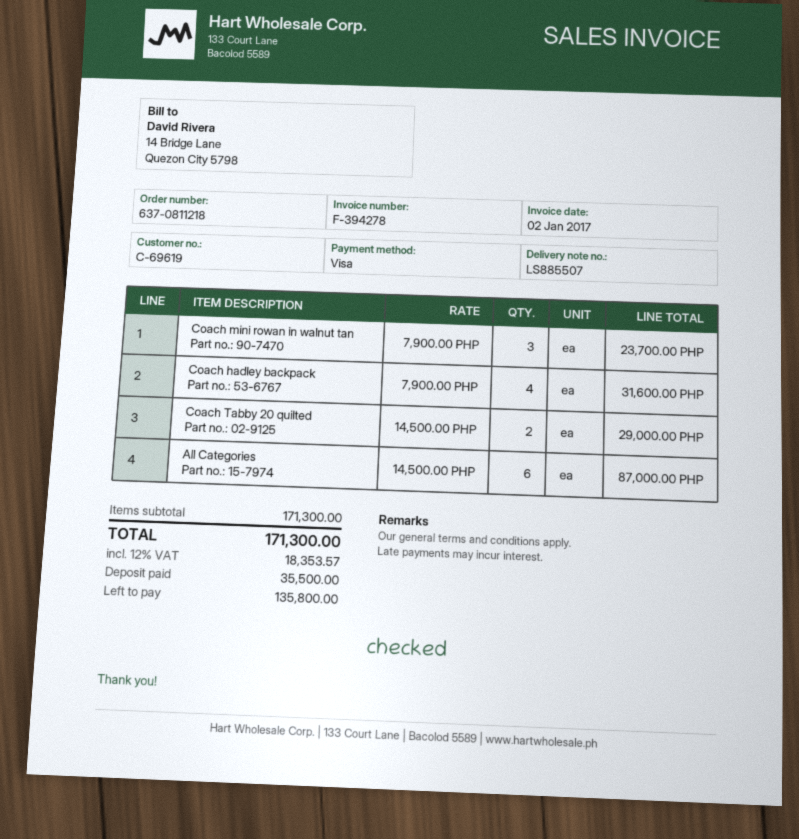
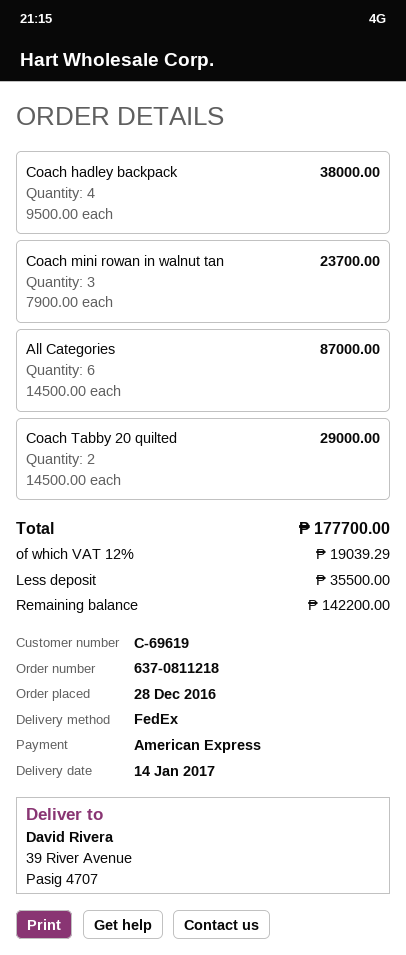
payment method: Visa -> American Express
Coach hadley backpack: 4 x 7900.00 = 31600.00 -> 4 x 9500.00 = 38000.00
tax: 12% = 18353.57 -> 12% = 19039.29
total: 171300.00 -> 177700.00
balance: 135800.00 -> 142200.00

